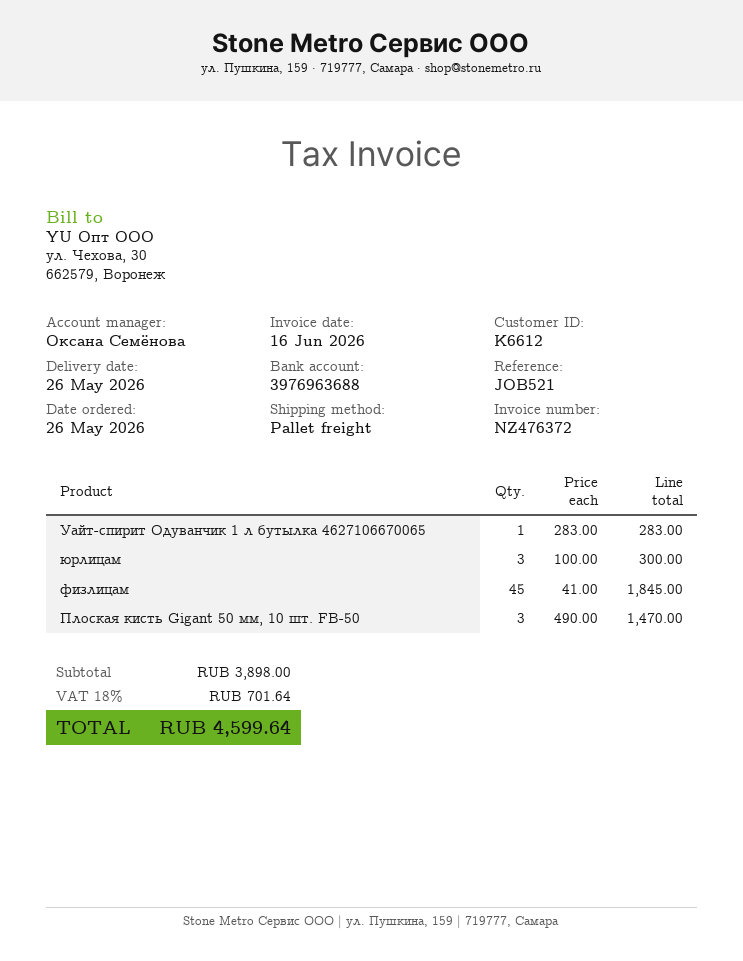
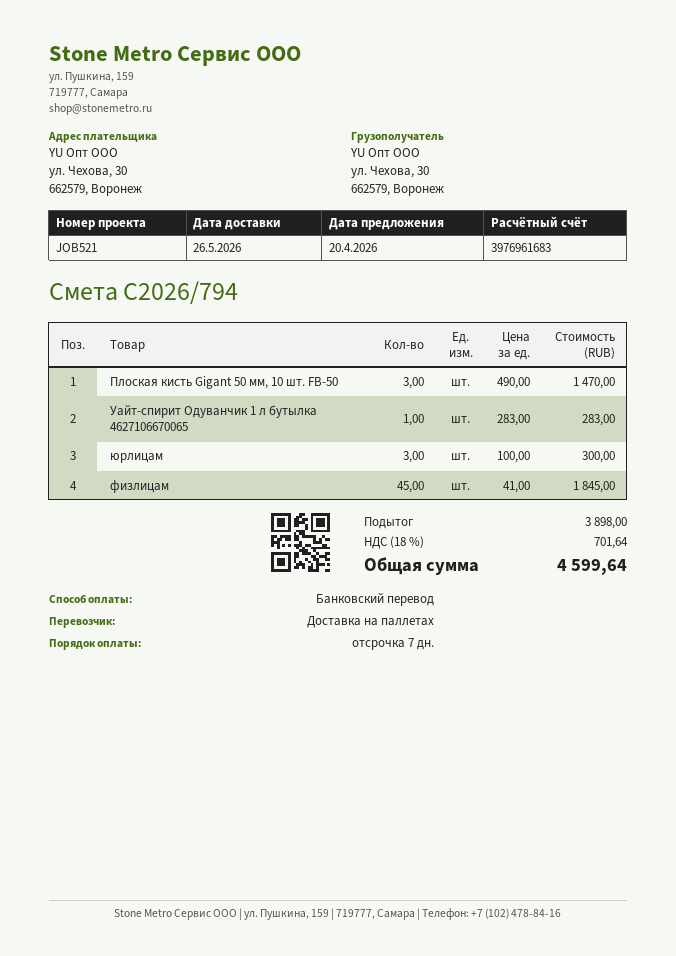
bank account: 3976963688 -> 3976961683

